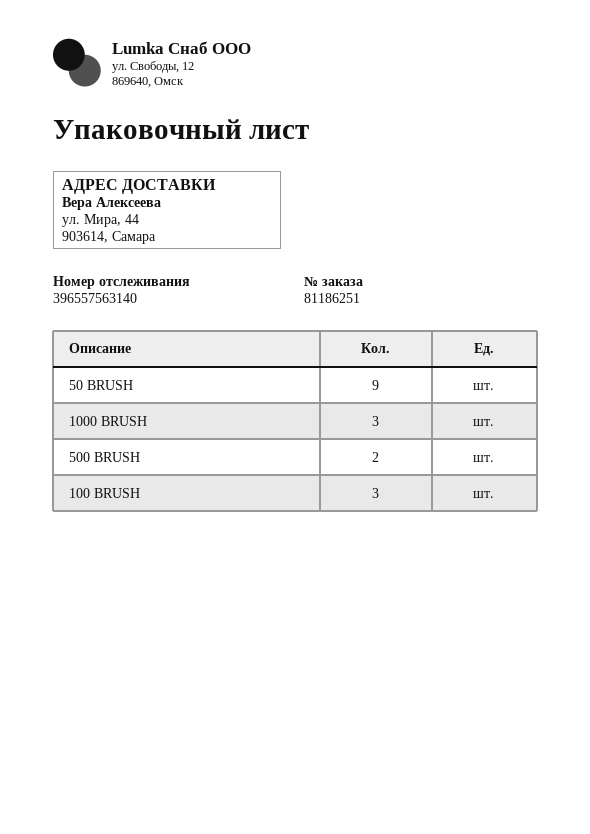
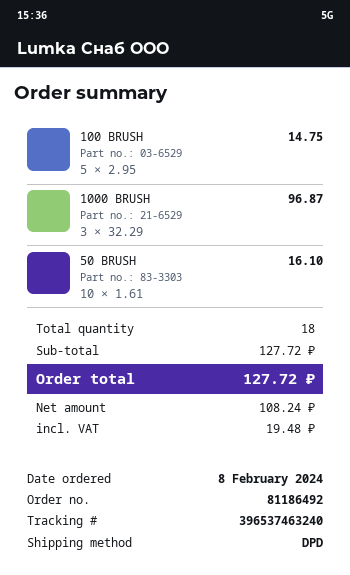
order number: 81186251 -> 81186492
tracking number: 396557563140 -> 396537463240
50 BRUSH: 9 -> 10
500 BRUSH: 2 -> none
100 BRUSH: 3 -> 5

